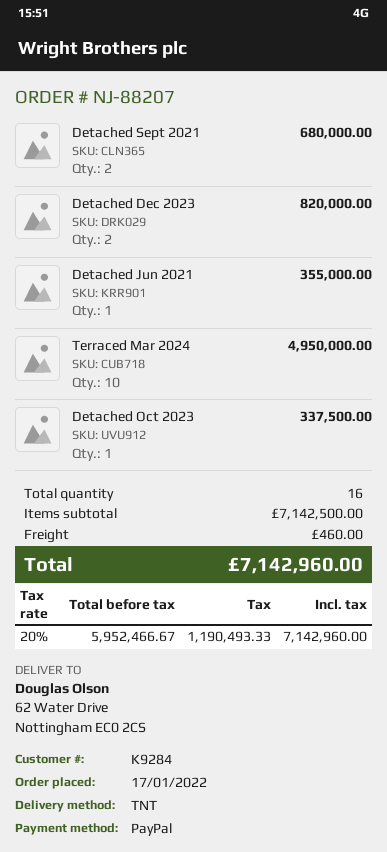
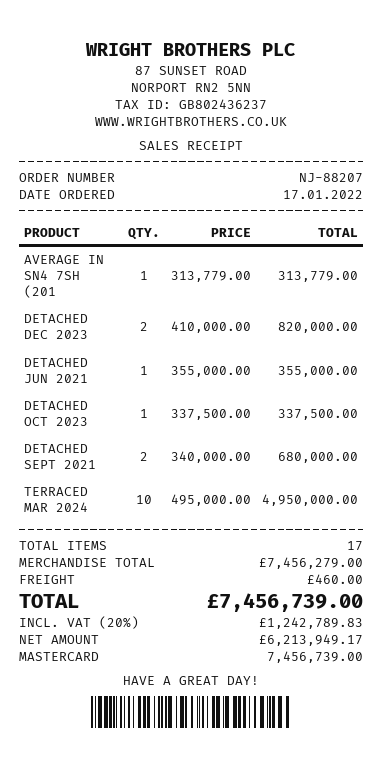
payment method: PayPal -> Mastercard
AVERAGE IN SN4 7SH (201: none -> 1 for 313779.00
total quantity: 16 -> 17
subtotal: 7142500.00 -> 7456279.00
net: 5952466.67 -> 6213949.17
tax: 20% = 1190493.33 -> 20% = 1242789.83
total: 7142960.00 -> 7456739.00

